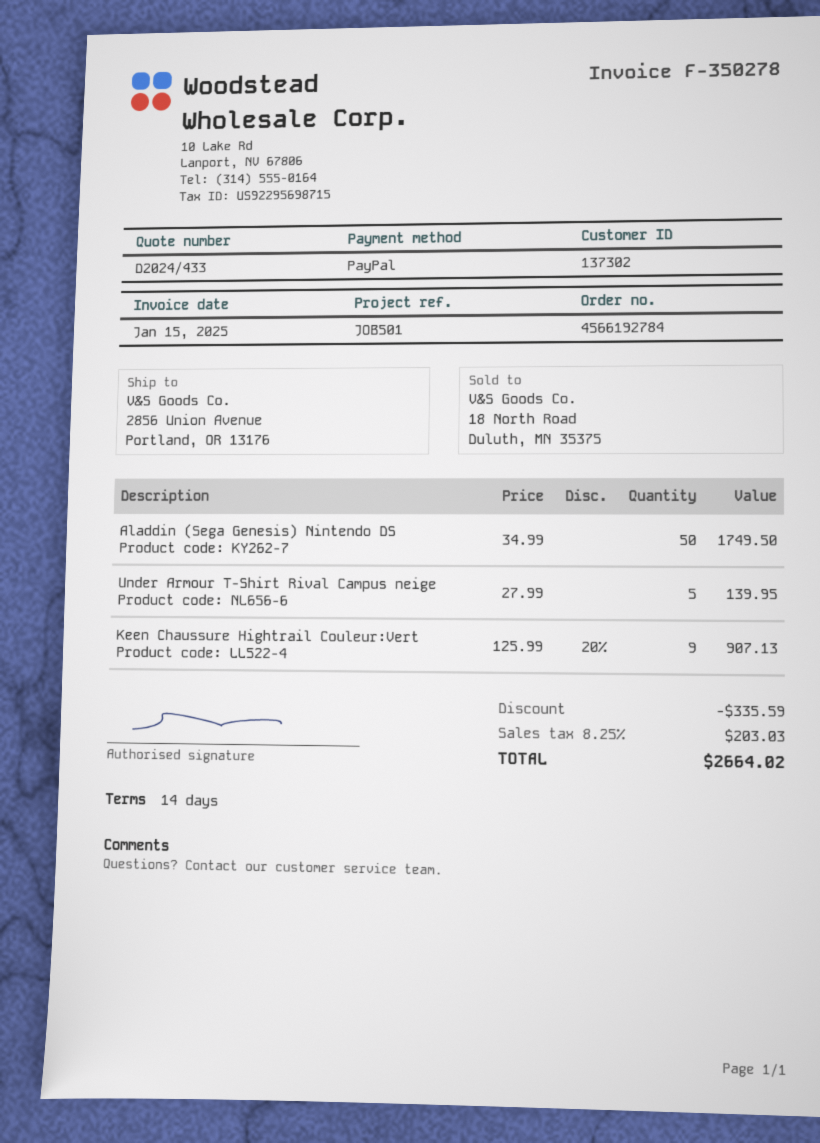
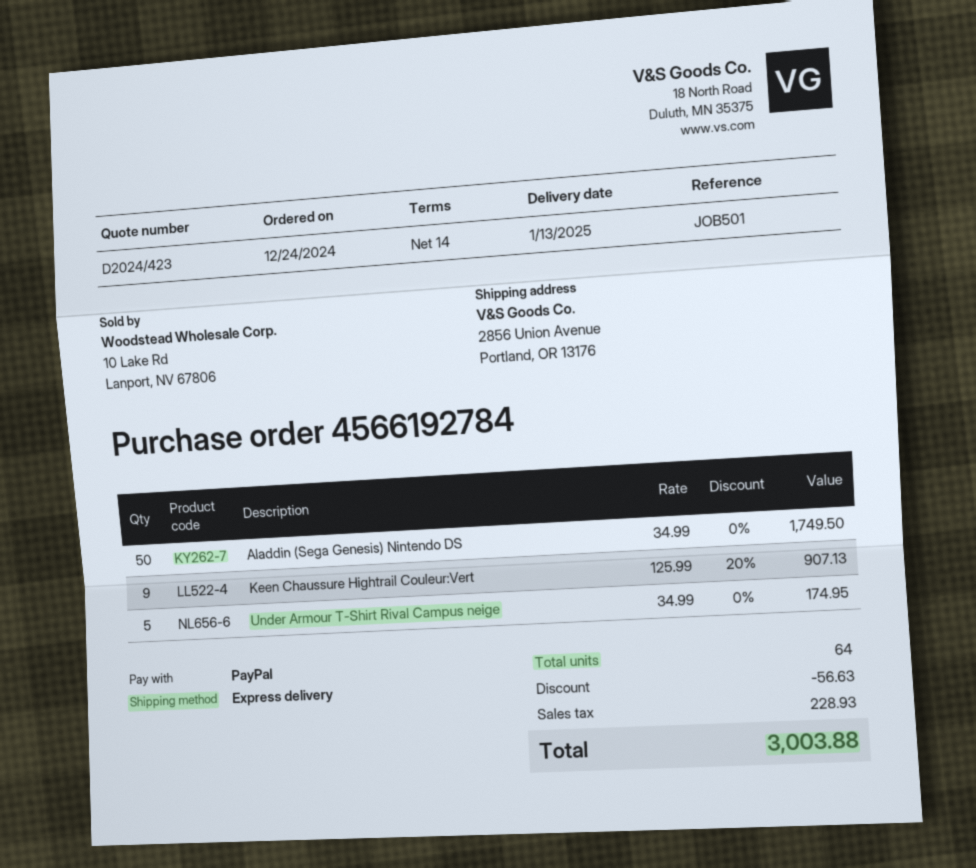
quote number: D2024/433 -> D2024/423
Under Armour T-Shirt Rival Campus neige: 5 x 27.99 = 139.95 -> 5 x 34.99 = 174.95
discount: 335.59 -> 56.63
tax: 203.03 -> 228.93
total: 2664.02 -> 3003.88

